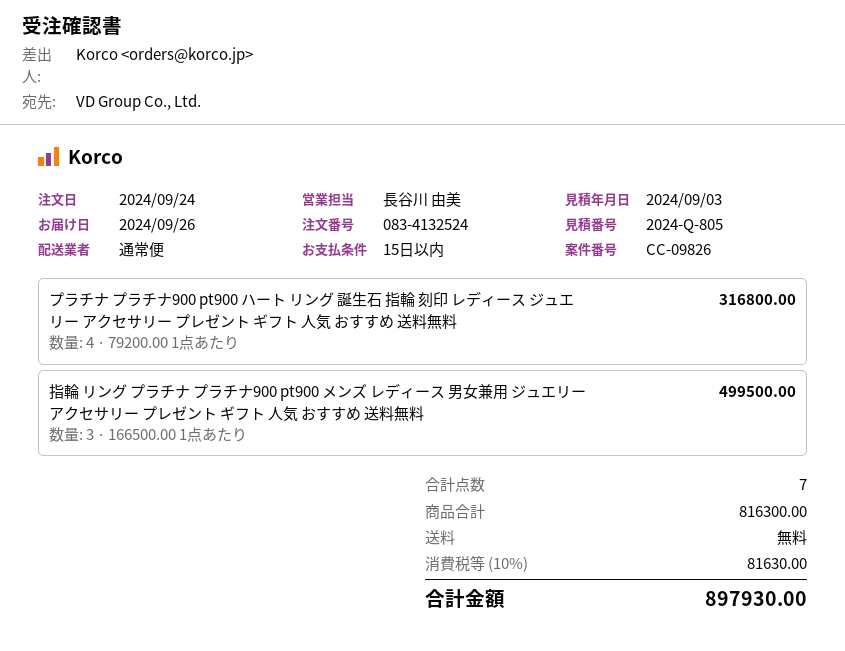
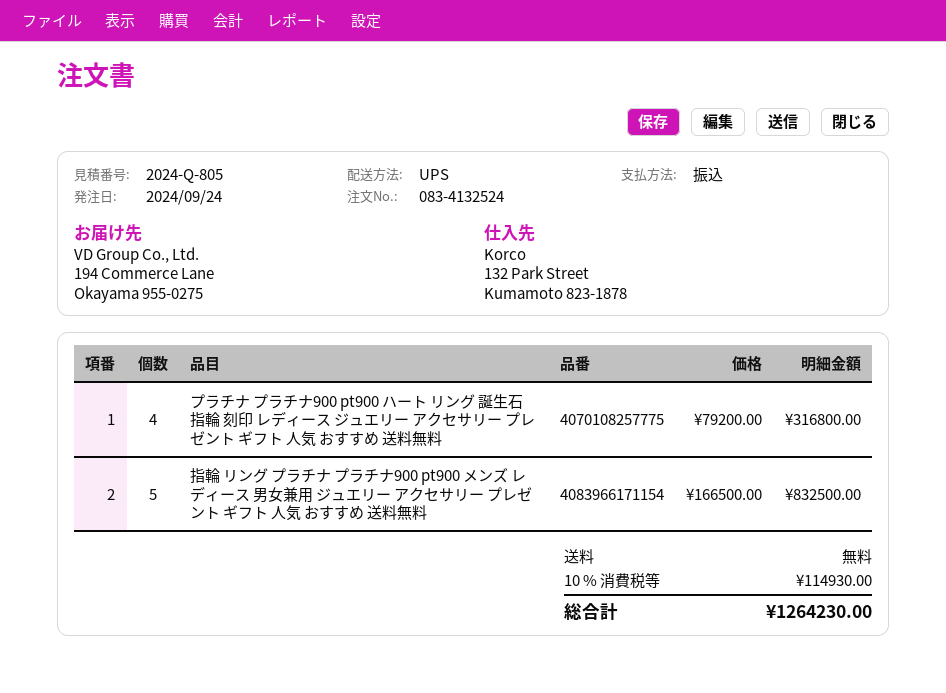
shipping method: standard -> UPS
指輪 リング プラチナ プラチナ900 pt900 メンズ レディース 男女兼用 ジュエリー アクセサリー プレゼント ギフト 人気 おすすめ 送料無料: 3 x 166500.00 = 499500.00 -> 5 x 166500.00 = 832500.00
tax: 10% = 81630.00 -> 10% = 114930.00
total: 897930.00 -> 1264230.00

